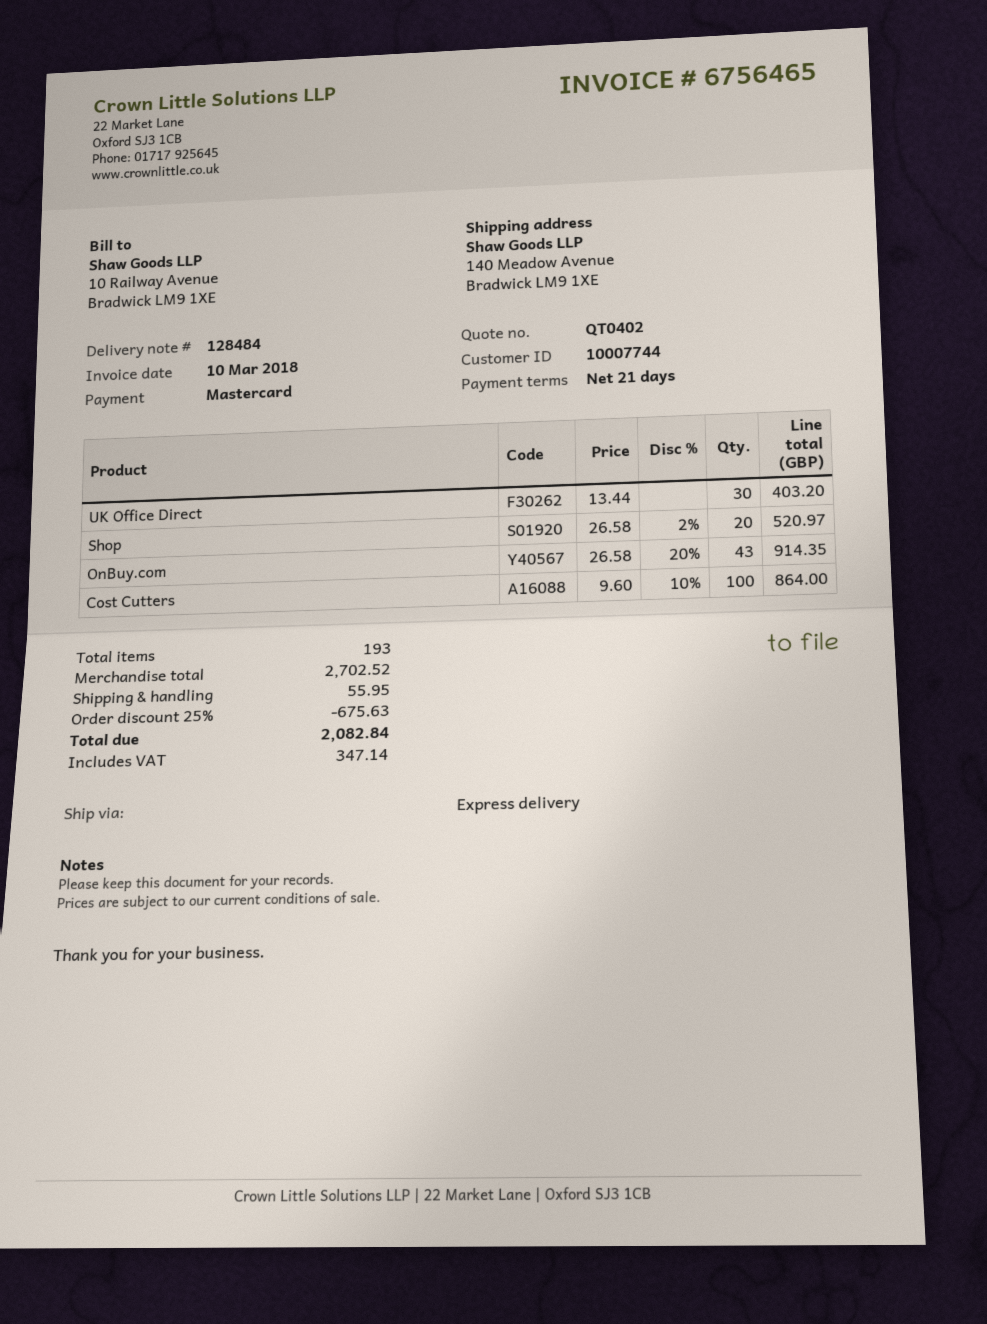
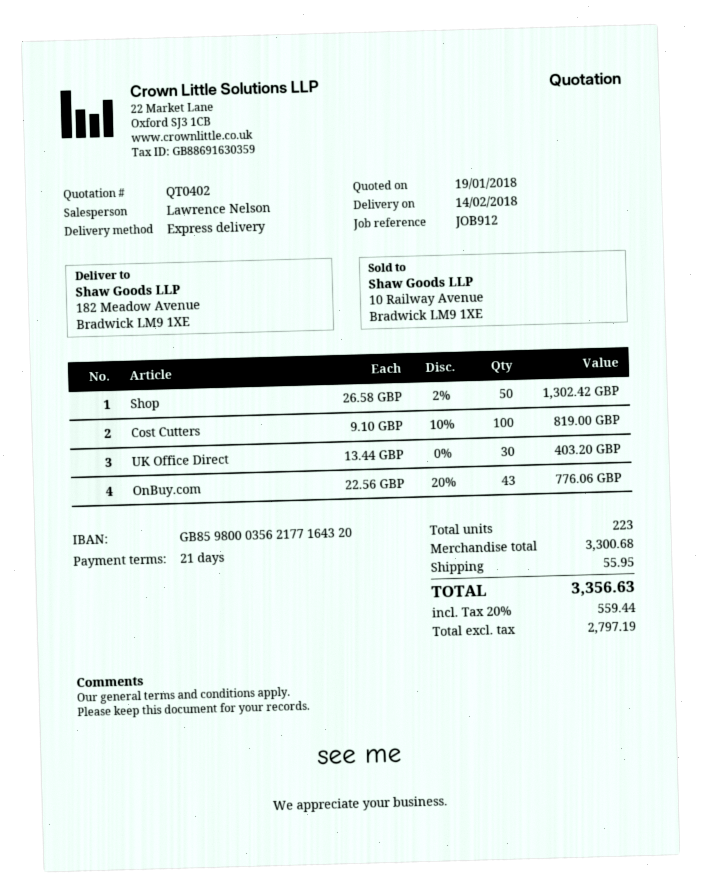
ship to: 140 Meadow Avenue, Bradwick LM9 1XE -> 182 Meadow Avenue, Bradwick LM9 1XE
Shop: 20 x 26.58 - 2% = 520.97 -> 50 x 26.58 - 2% = 1302.42
OnBuy.com: 43 x 26.58 - 20% = 914.35 -> 43 x 22.56 - 20% = 776.06
Cost Cutters: 100 x 9.60 - 10% = 864.00 -> 100 x 9.10 - 10% = 819.00
total quantity: 193 -> 223
subtotal: 2702.52 -> 3300.68
discount: 25% = 675.63 -> none
tax: 347.14 -> 559.44
total: 2082.84 -> 3356.63

